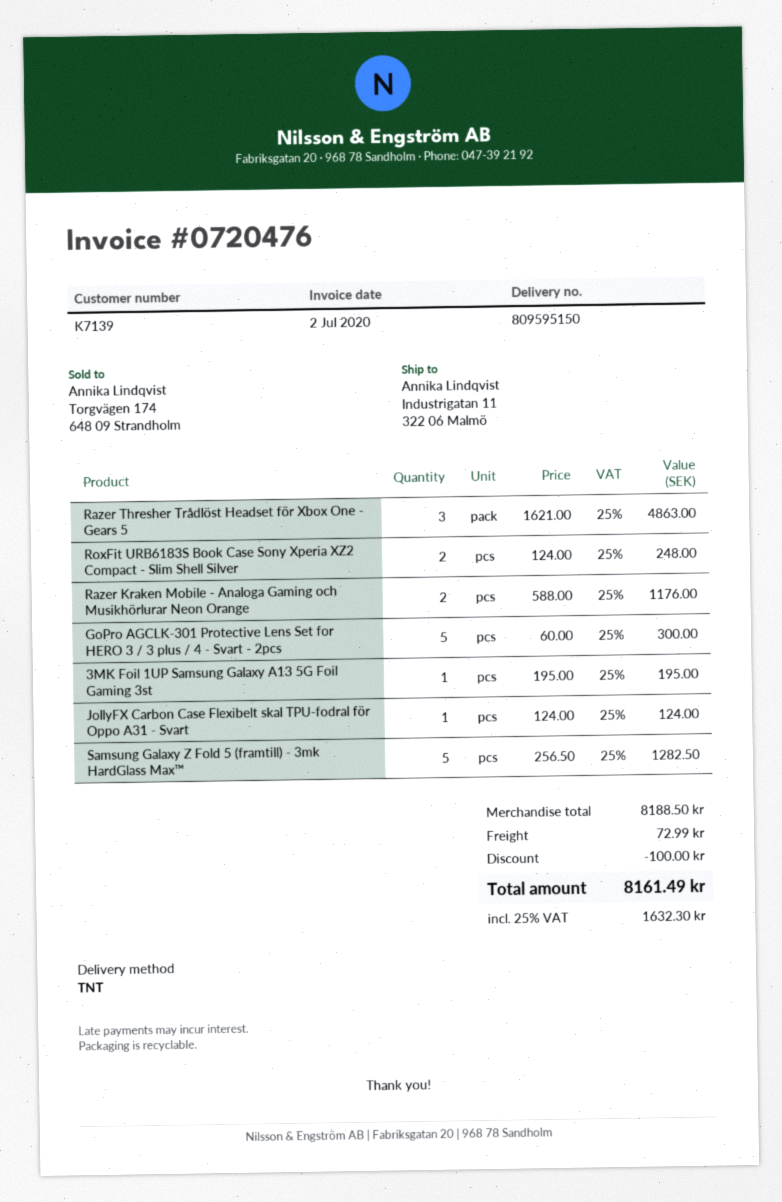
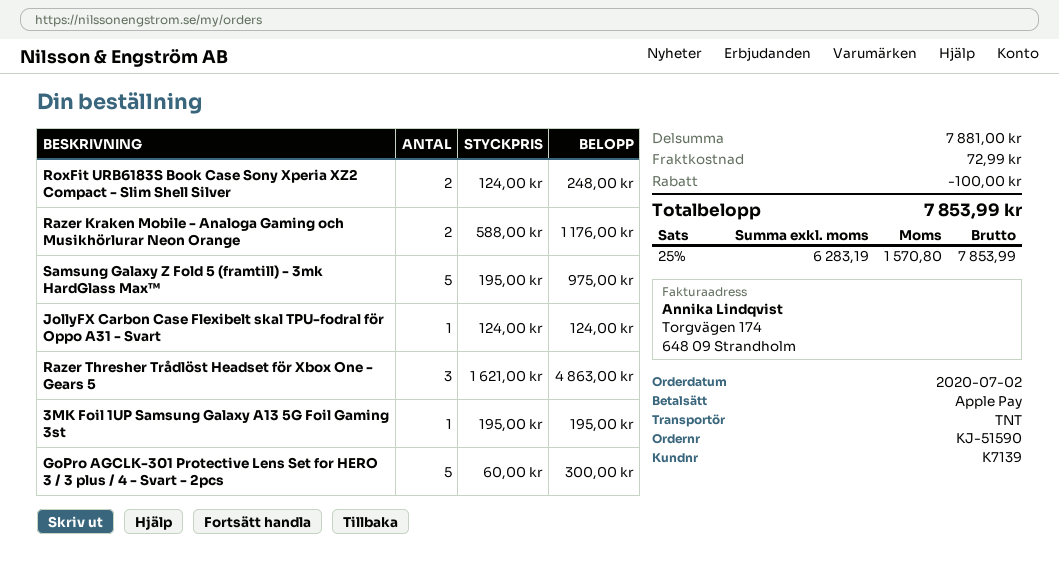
Samsung Galaxy Z Fold 5 (framtill) - 3mk HardGlass Max™: 5 x 256.50 = 1282.50 -> 5 x 195.00 = 975.00
subtotal: 8188.50 -> 7881.00
tax: 25% = 1632.30 -> 25% = 1570.80
total: 8161.49 -> 7853.99

